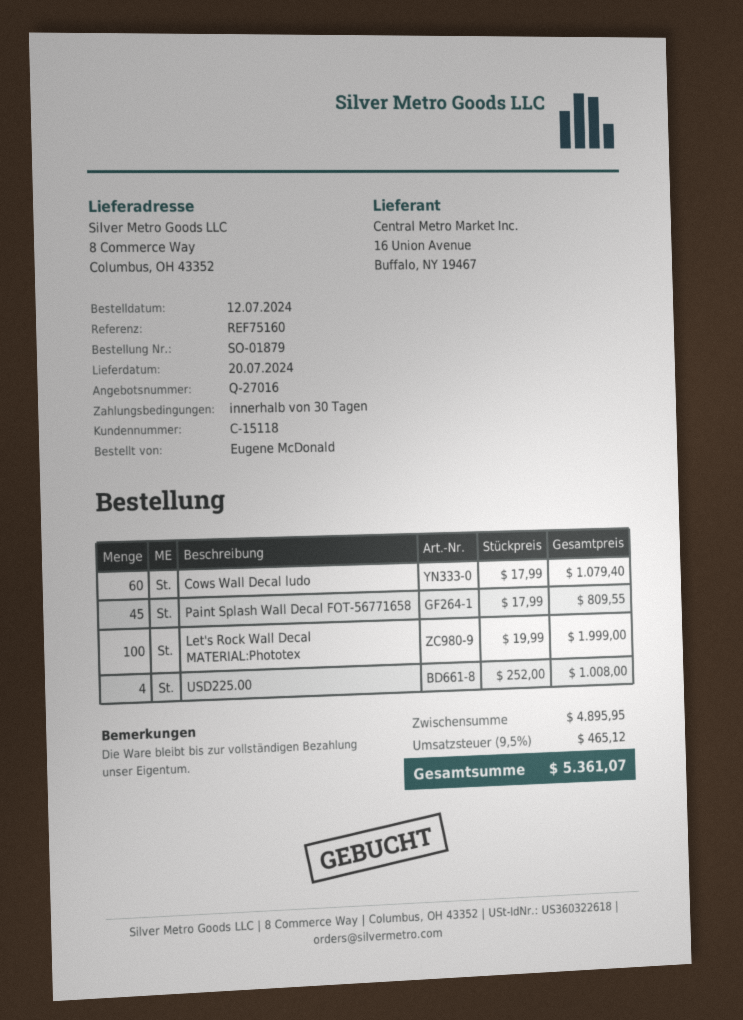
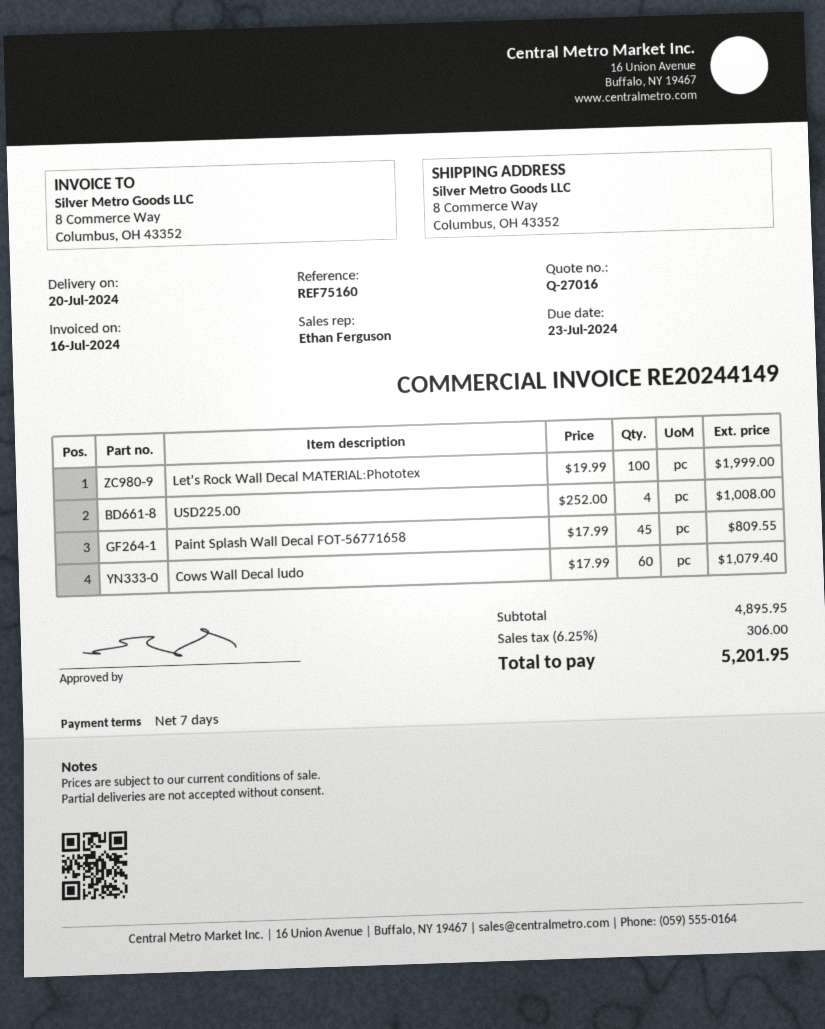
payment terms: 30 days -> 7 days
tax: 9.5% = 465.12 -> 6.25% = 306.00
total: 5361.07 -> 5201.95

